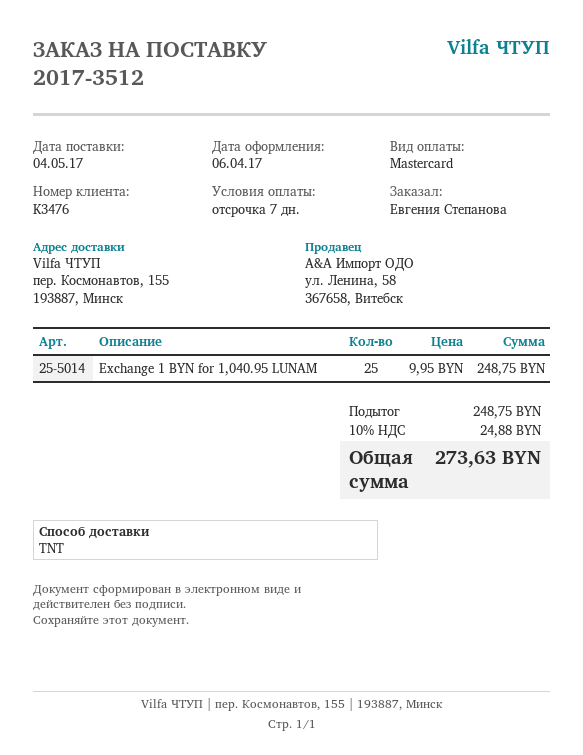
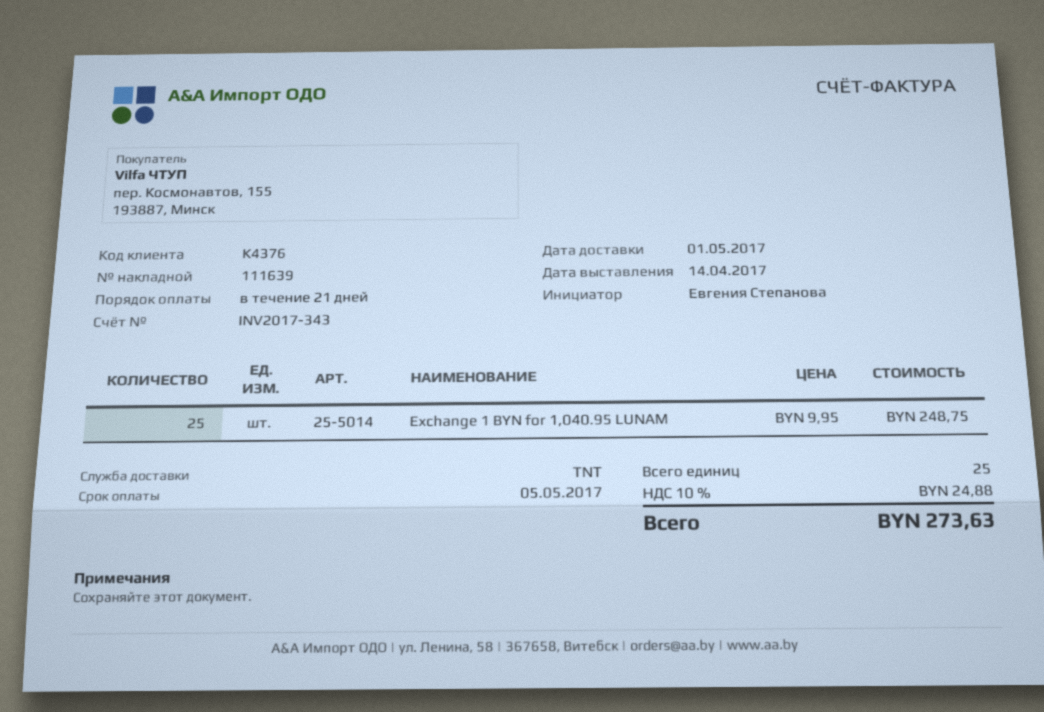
delivery date: 2017-05-04 -> 2017-05-01
payment terms: 7 days -> 21 days
customer number: K3476 -> K4376

